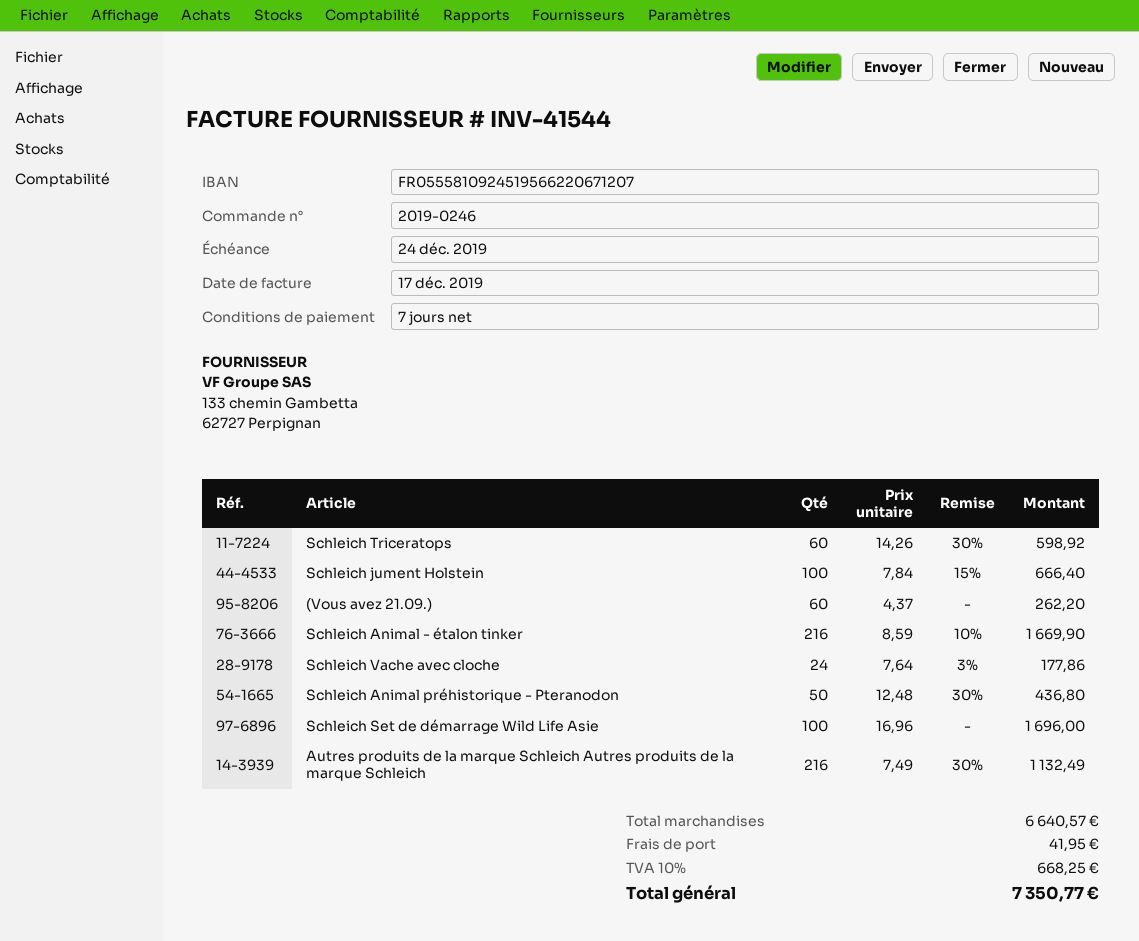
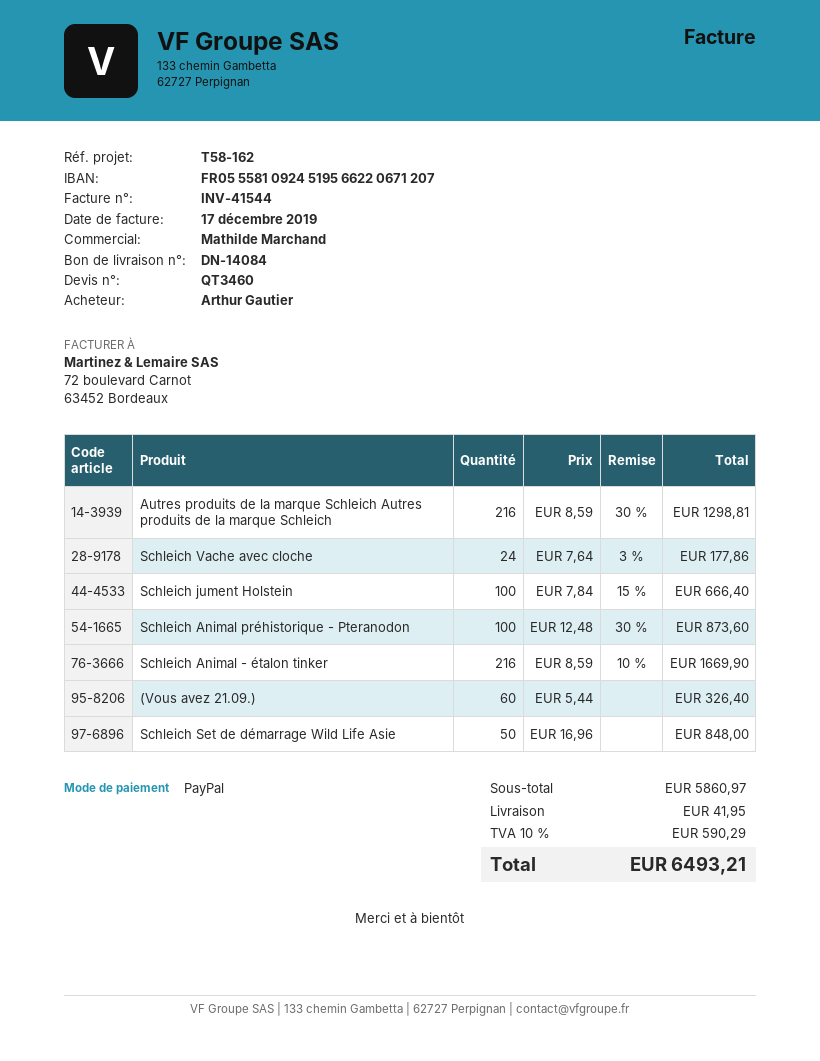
Schleich Triceratops: 60 x 14.26 - 30% = 598.92 -> none
(Vous avez 21.09.): 60 x 4.37 = 262.20 -> 60 x 5.44 = 326.40
Schleich Animal préhistorique - Pteranodon: 50 x 12.48 - 30% = 436.80 -> 100 x 12.48 - 30% = 873.60
Schleich Set de démarrage Wild Life Asie: 100 x 16.96 = 1696.00 -> 50 x 16.96 = 848.00
Autres produits de la marque Schleich Autres produits de la marque Schleich: 216 x 7.49 - 30% = 1132.49 -> 216 x 8.59 - 30% = 1298.81
subtotal: 6640.57 -> 5860.97
tax: 10% = 668.25 -> 10% = 590.29
total: 7350.77 -> 6493.21

